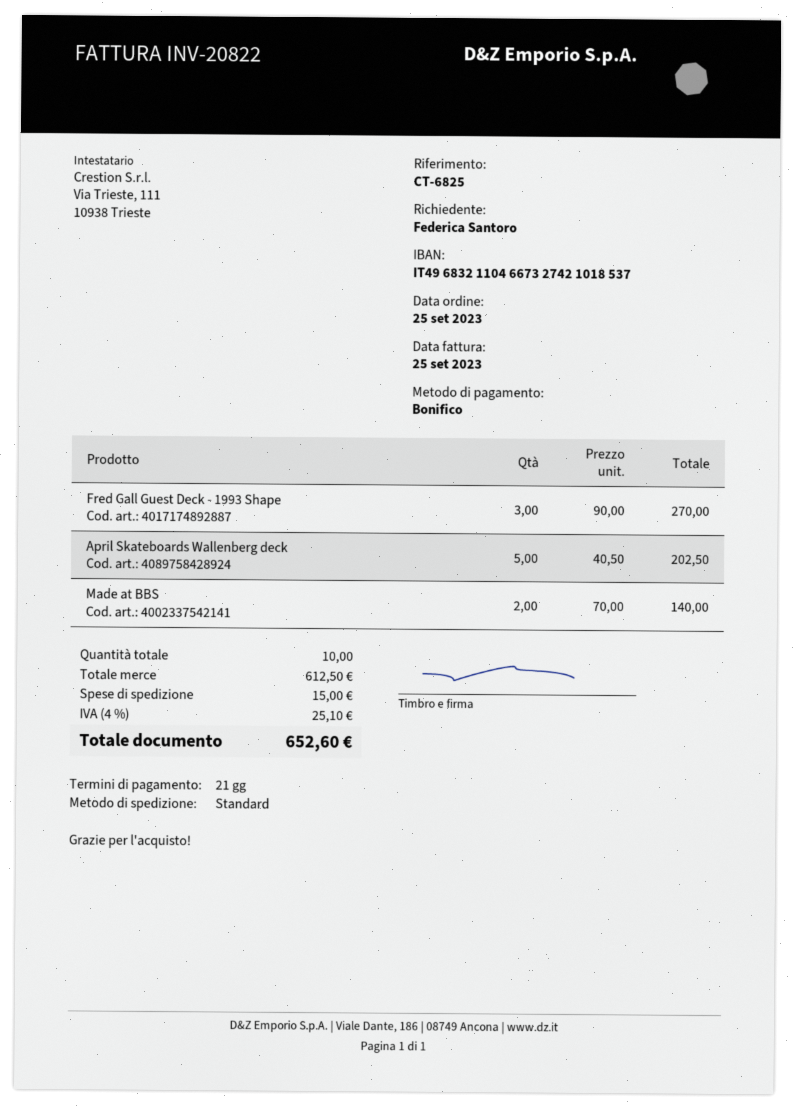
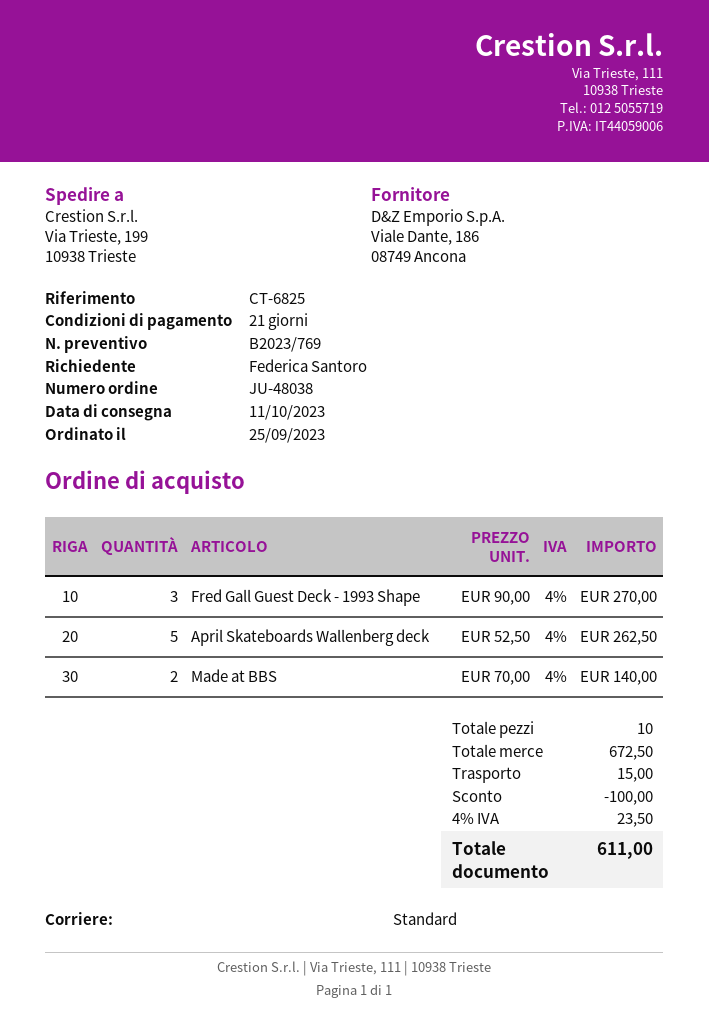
April Skateboards Wallenberg deck: 5 x 40.50 = 202.50 -> 5 x 52.50 = 262.50
subtotal: 612.50 -> 672.50
discount: none -> 100.00
tax: 4% = 25.10 -> 4% = 23.50
total: 652.60 -> 611.00

